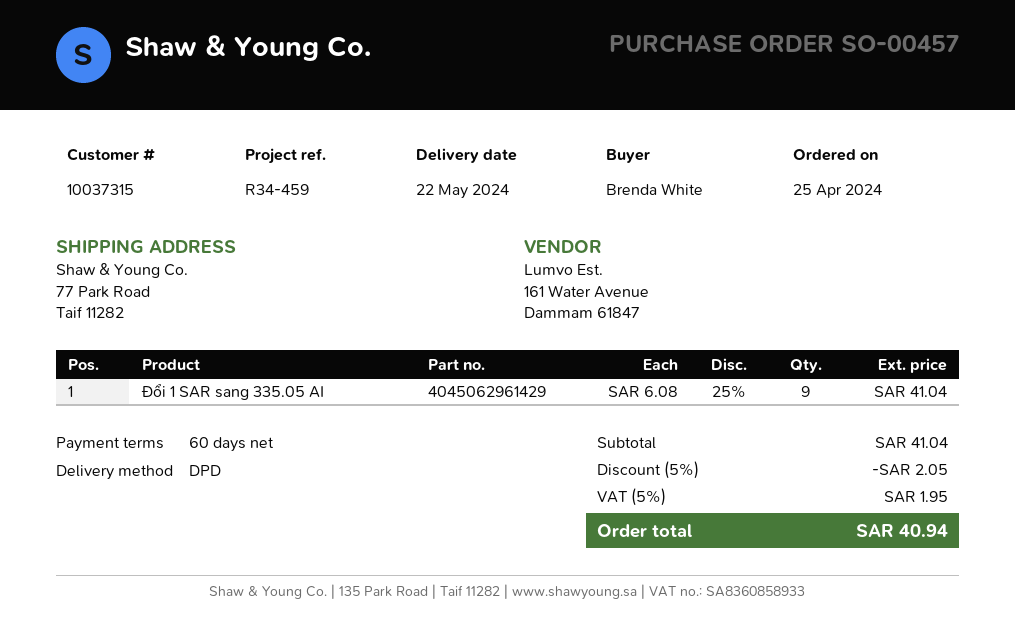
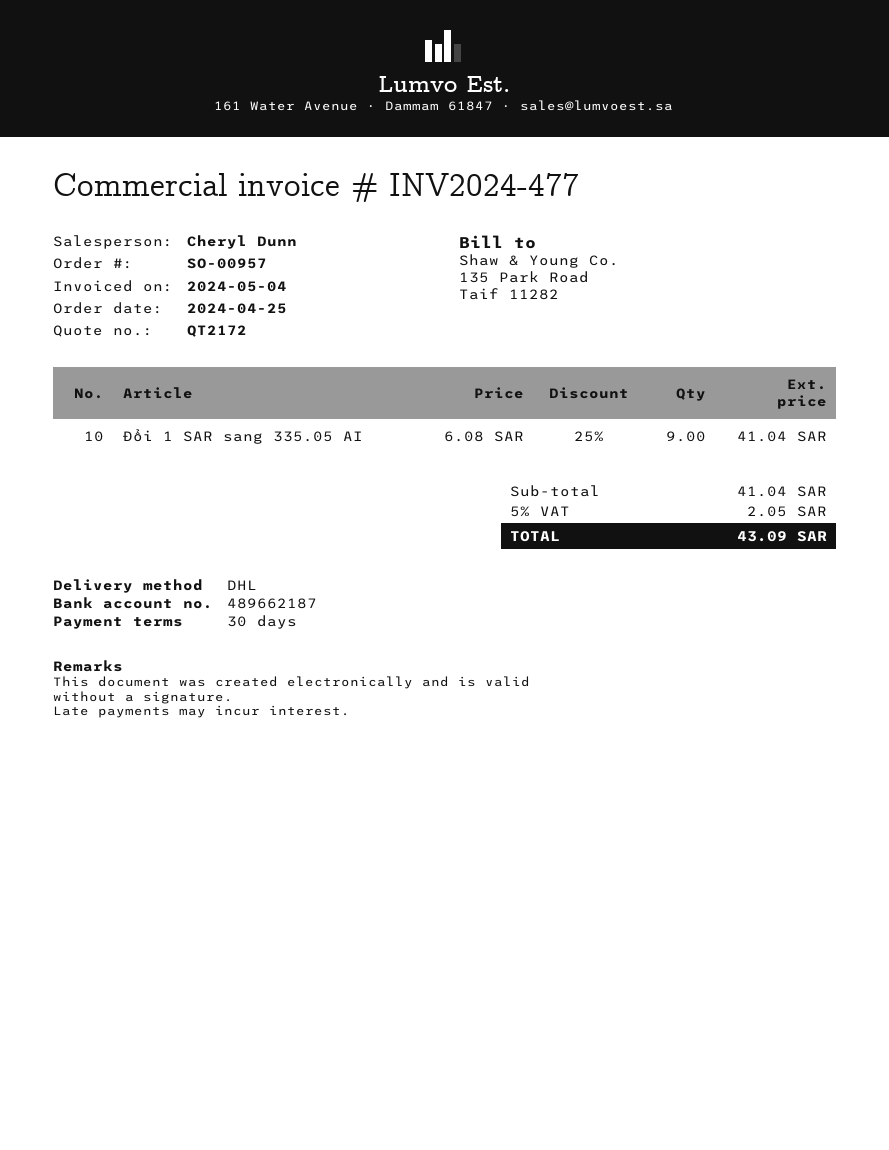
order number: SO-00457 -> SO-00957
payment terms: 60 days -> 30 days
shipping method: DPD -> DHL
discount: 5% = 2.05 -> none
tax: 5% = 1.95 -> 5% = 2.05
total: 40.94 -> 43.09

